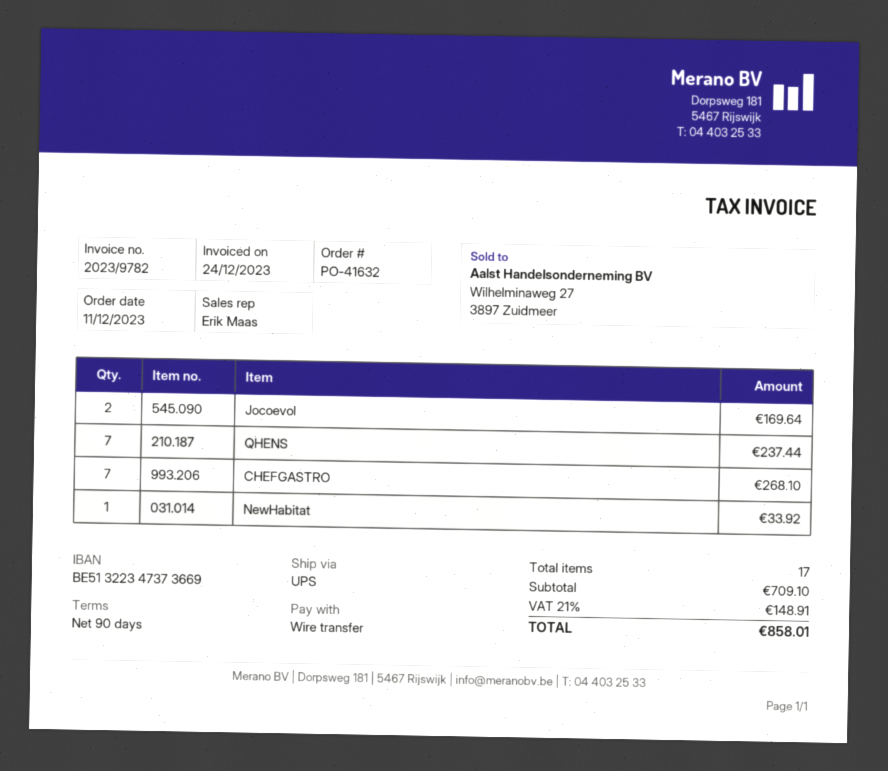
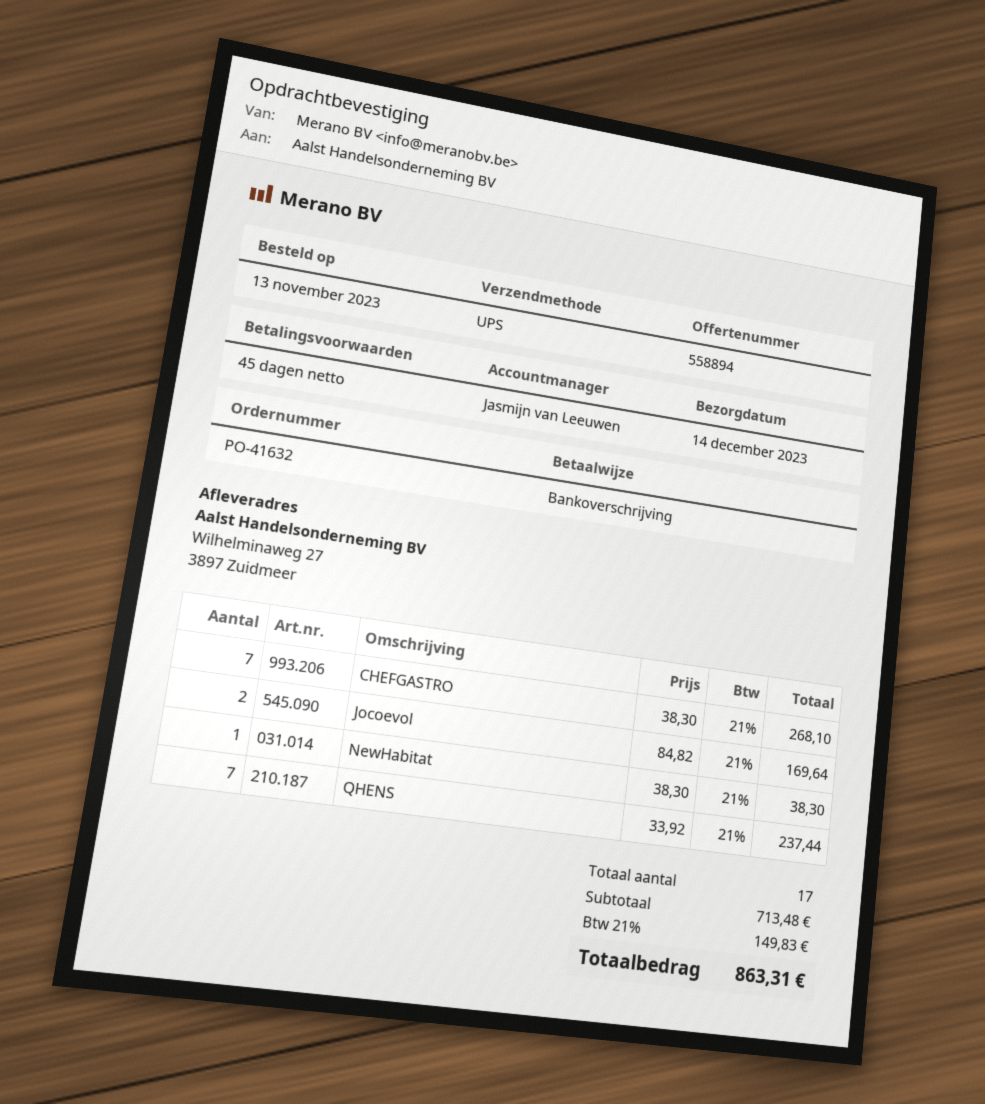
order date: 2023-12-11 -> 2023-11-13
payment terms: 90 days -> 45 days
sales rep: Erik Maas -> Jasmijn van Leeuwen
NewHabitat: 1 for 33.92 -> 1 for 38.30
subtotal: 709.10 -> 713.48
tax: 21% = 148.91 -> 21% = 149.83
total: 858.01 -> 863.31

